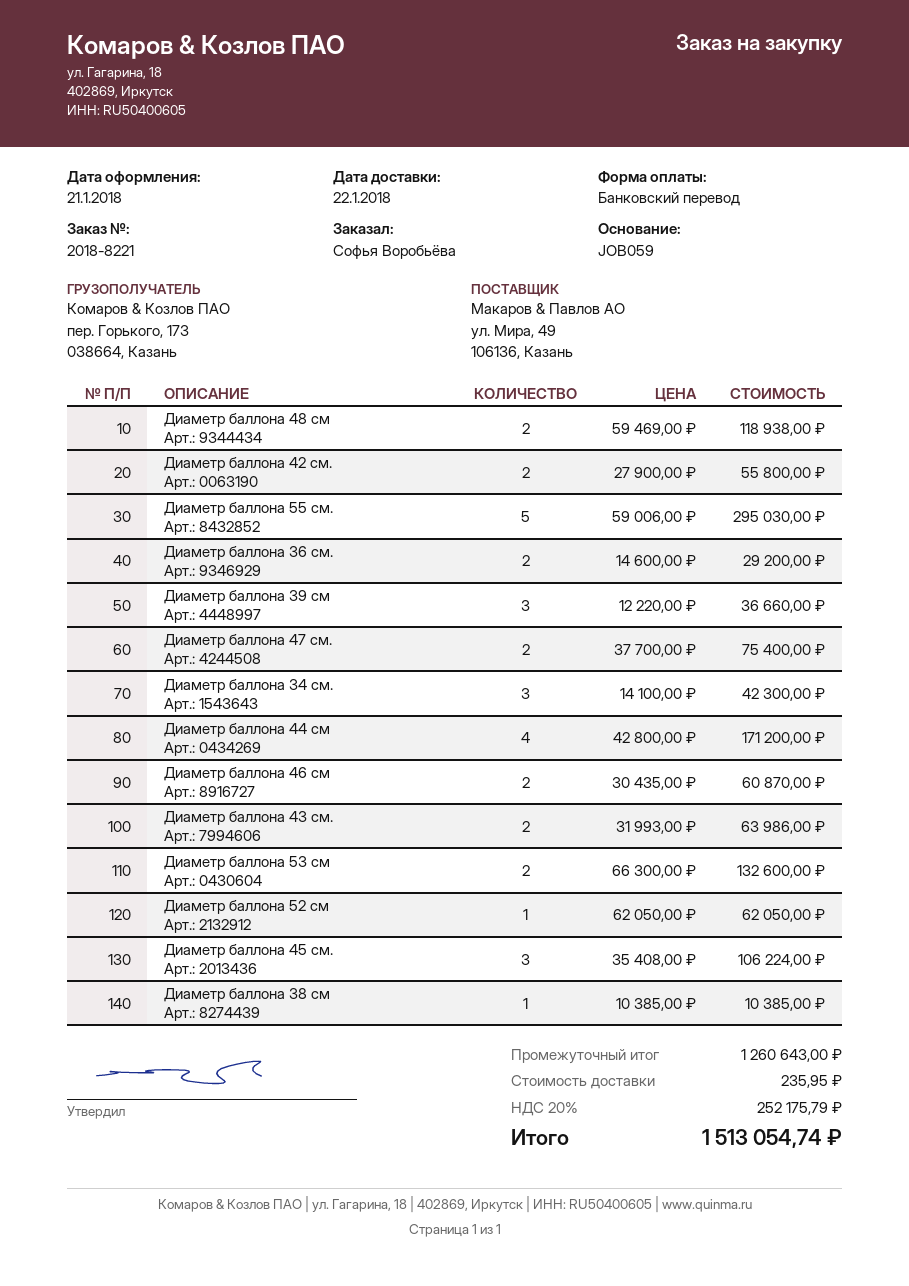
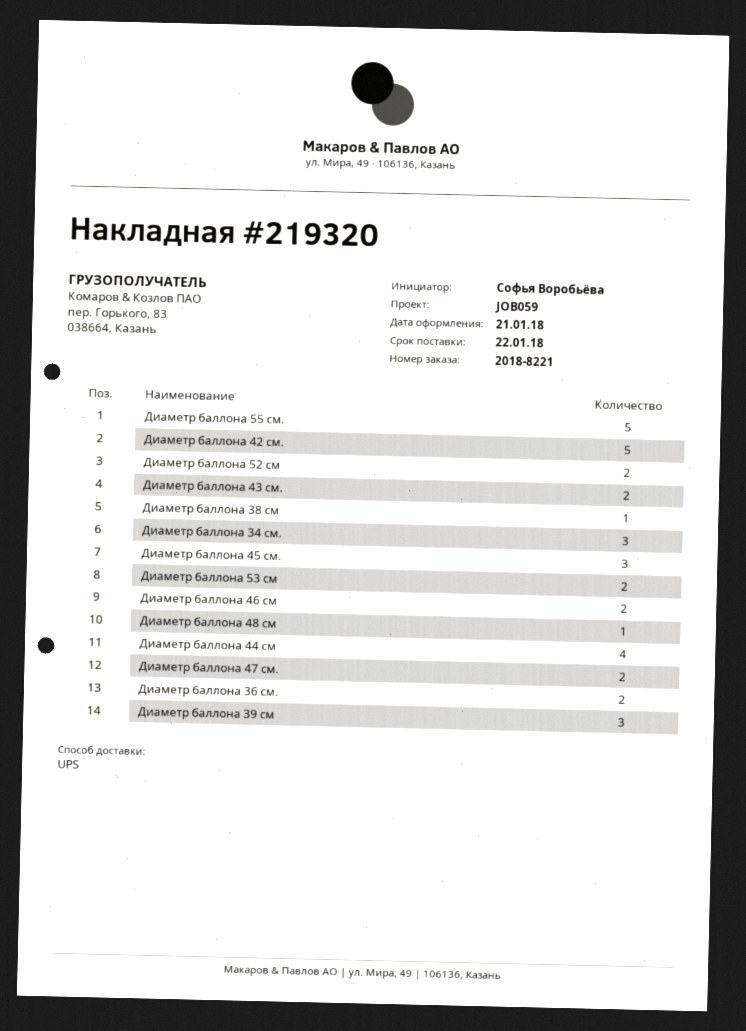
ship to: пер. Горького, 173, 038664, Казань -> пер. Горького, 83, 038664, Казань
Диаметр баллона 48 см: 2 -> 1
Диаметр баллона 42 см.: 2 -> 5
Диаметр баллона 52 см: 1 -> 2

